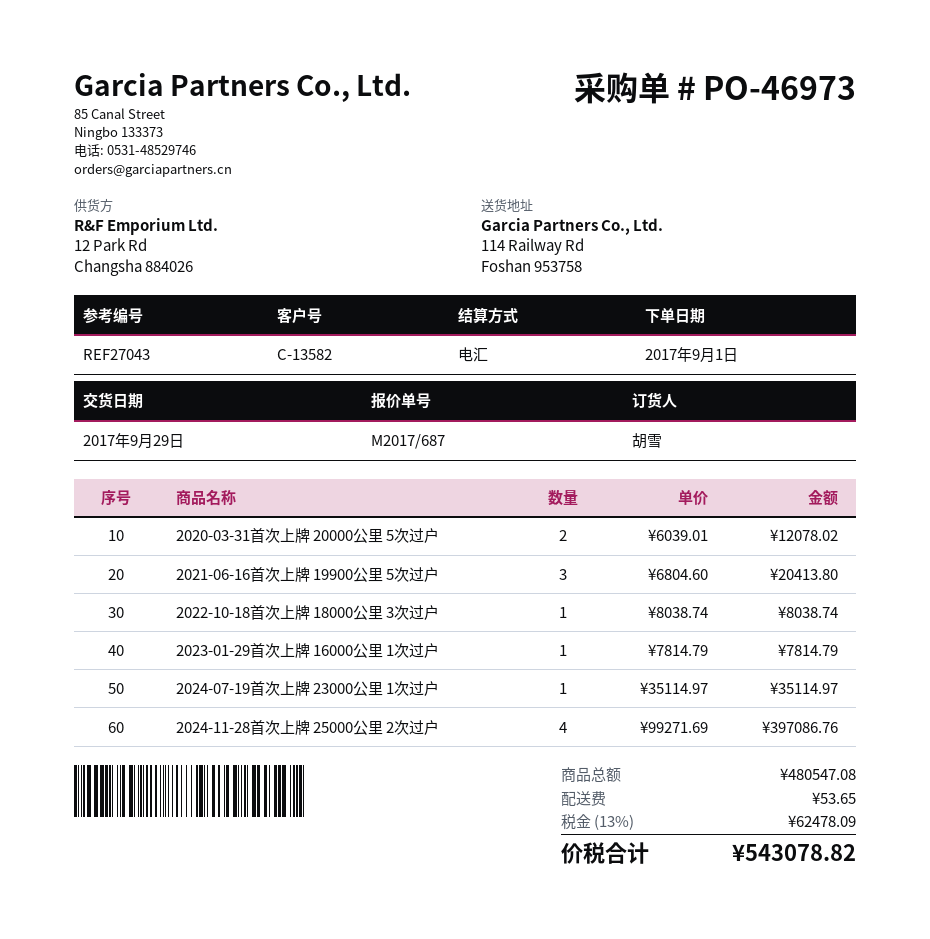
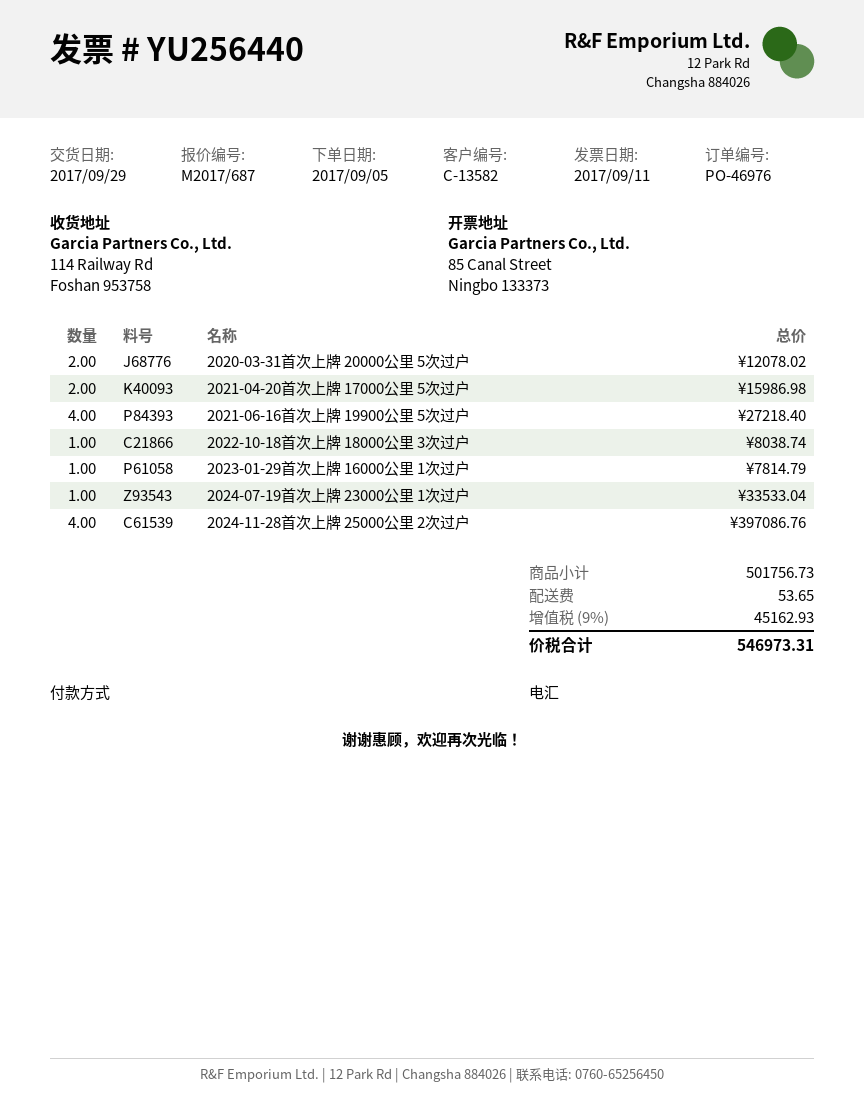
order number: PO-46973 -> PO-46976
order date: 2017-09-01 -> 2017-09-05
2021-06-16首次上牌 19900公里 5次过户: 3 for 20413.80 -> 4 for 27218.40
2024-07-19首次上牌 23000公里 1次过户: 1 for 35114.97 -> 1 for 33533.04
2021-04-20首次上牌 17000公里 5次过户: none -> 2 for 15986.98
subtotal: 480547.08 -> 501756.73
tax: 13% = 62478.09 -> 9% = 45162.93
total: 543078.82 -> 546973.31

